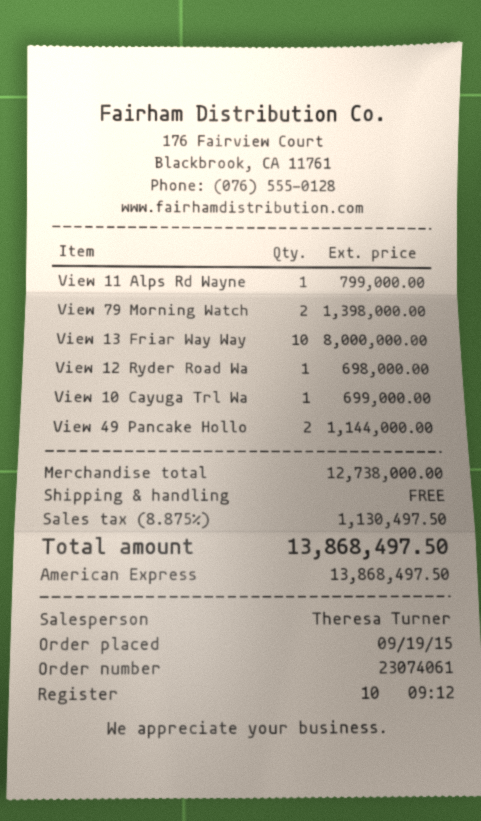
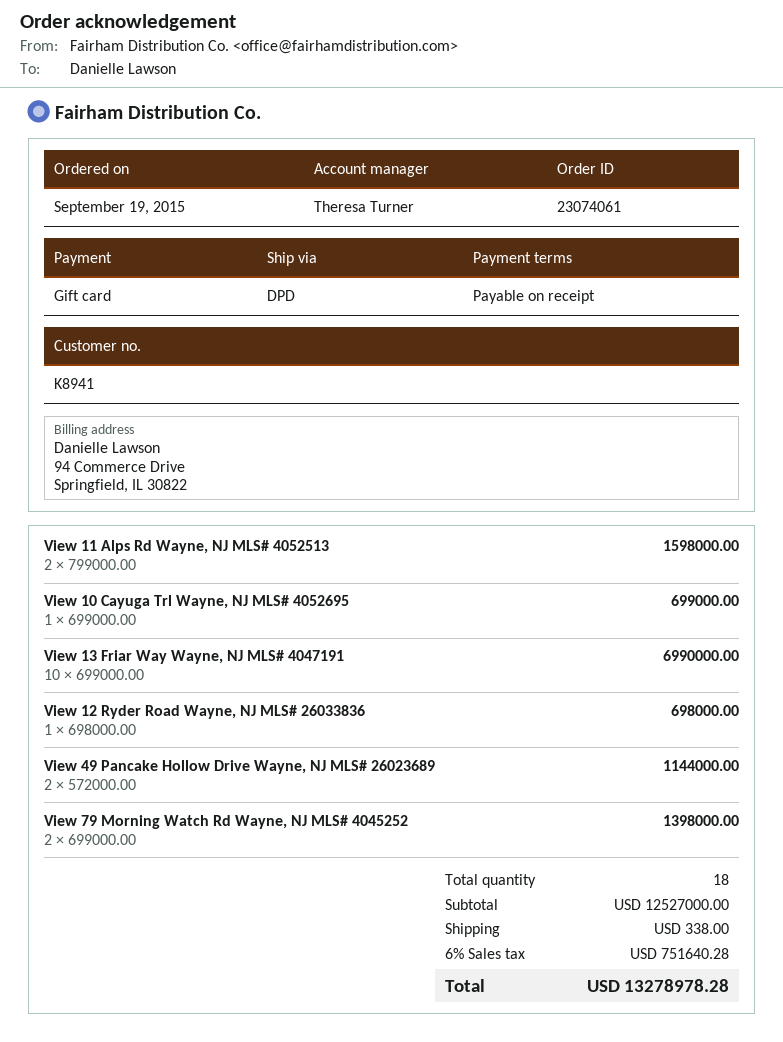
payment method: American Express -> gift card
View 11 Alps Rd Wayne: 1 for 799000.00 -> 2 for 1598000.00
View 13 Friar Way Way: 10 for 8000000.00 -> 10 for 6990000.00
subtotal: 12738000.00 -> 12527000.00
shipping: 0.00 -> 338.00
tax: 8.875% = 1130497.50 -> 6% = 751640.28
total: 13868497.50 -> 13278978.28

